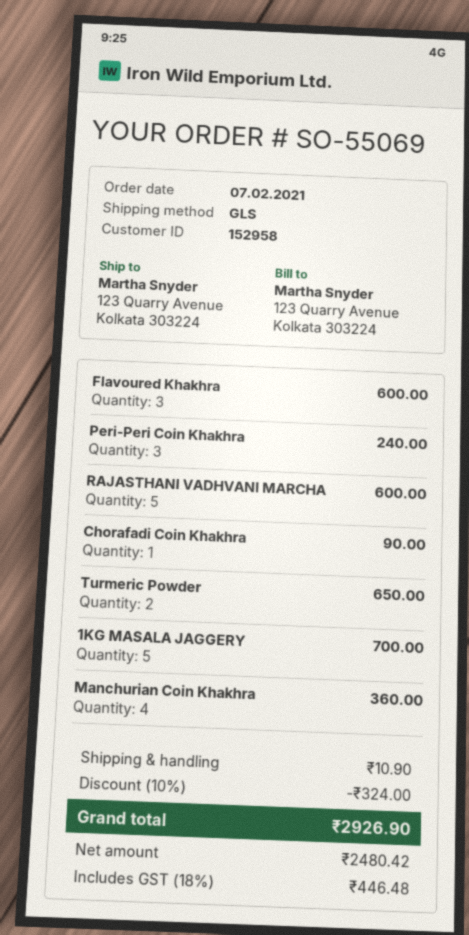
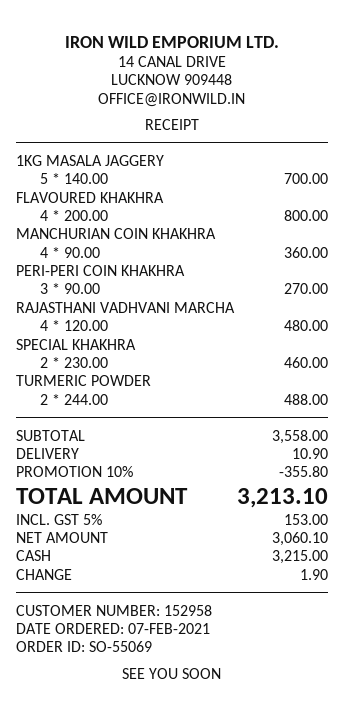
Flavoured Khakhra: 3 for 600.00 -> 4 for 800.00
Peri-Peri Coin Khakhra: 3 for 240.00 -> 3 for 270.00
RAJASTHANI VADHVANI MARCHA: 5 for 600.00 -> 4 for 480.00
Chorafadi Coin Khakhra: 1 for 90.00 -> none
Turmeric Powder: 2 for 650.00 -> 2 for 488.00
SPECIAL KHAKHRA: none -> 2 for 460.00
discount: 10% = 324.00 -> 10% = 355.80
net: 2480.42 -> 3060.10
tax: 18% = 446.48 -> 5% = 153.00
total: 2926.90 -> 3213.10

